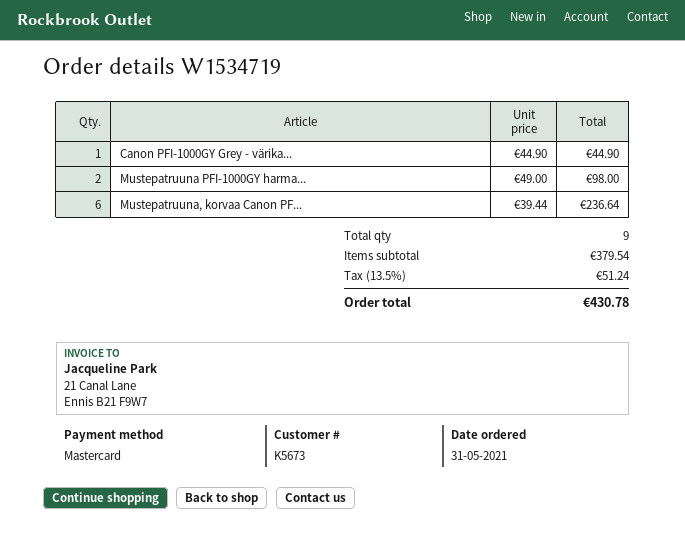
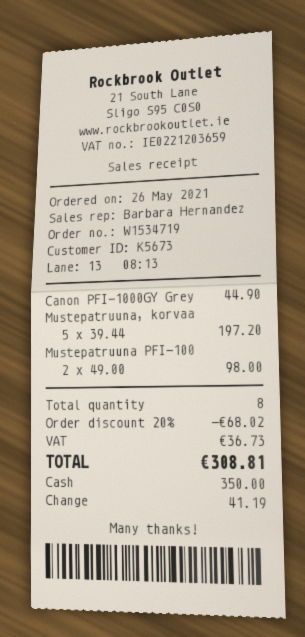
order date: 2021-05-31 -> 2021-05-26
payment method: Mastercard -> cash
Mustepatruuna, korvaa Canon PF...: 6 x 39.44 = 236.64 -> 5 x 39.44 = 197.20
total quantity: 9 -> 8
discount: none -> 20% = 68.02
tax: 51.24 -> 36.73
total: 430.78 -> 308.81

